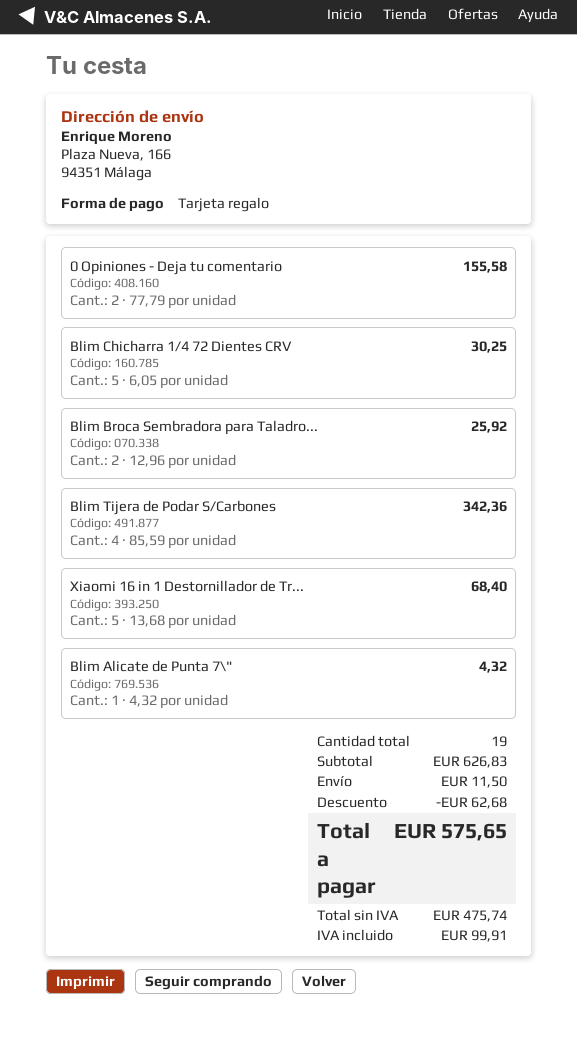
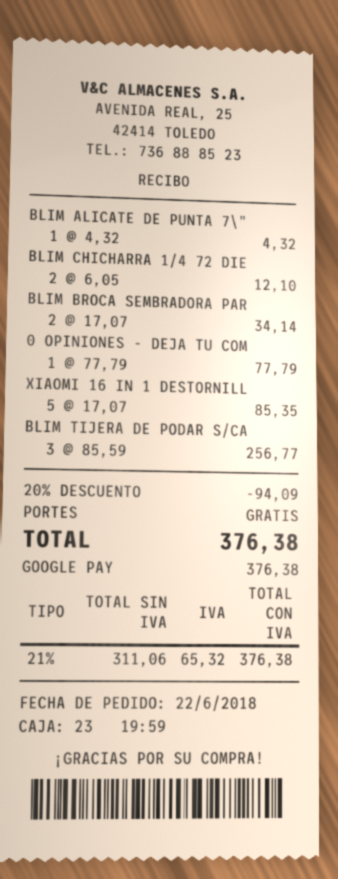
payment method: gift card -> Google Pay
0 Opiniones - Deja tu comentario: 2 x 77.79 = 155.58 -> 1 x 77.79 = 77.79
Blim Chicharra 1/4 72 Dientes CRV: 5 x 6.05 = 30.25 -> 2 x 6.05 = 12.10
Blim Broca Sembradora para Taladro...: 2 x 12.96 = 25.92 -> 2 x 17.07 = 34.14
Blim Tijera de Podar S/Carbones: 4 x 85.59 = 342.36 -> 3 x 85.59 = 256.77
Xiaomi 16 in 1 Destornillador de Tr...: 5 x 13.68 = 68.40 -> 5 x 17.07 = 85.35
discount: 62.68 -> 94.09
shipping: 11.50 -> 0.00
net: 475.74 -> 311.06
tax: 99.91 -> 65.32
total: 575.65 -> 376.38

